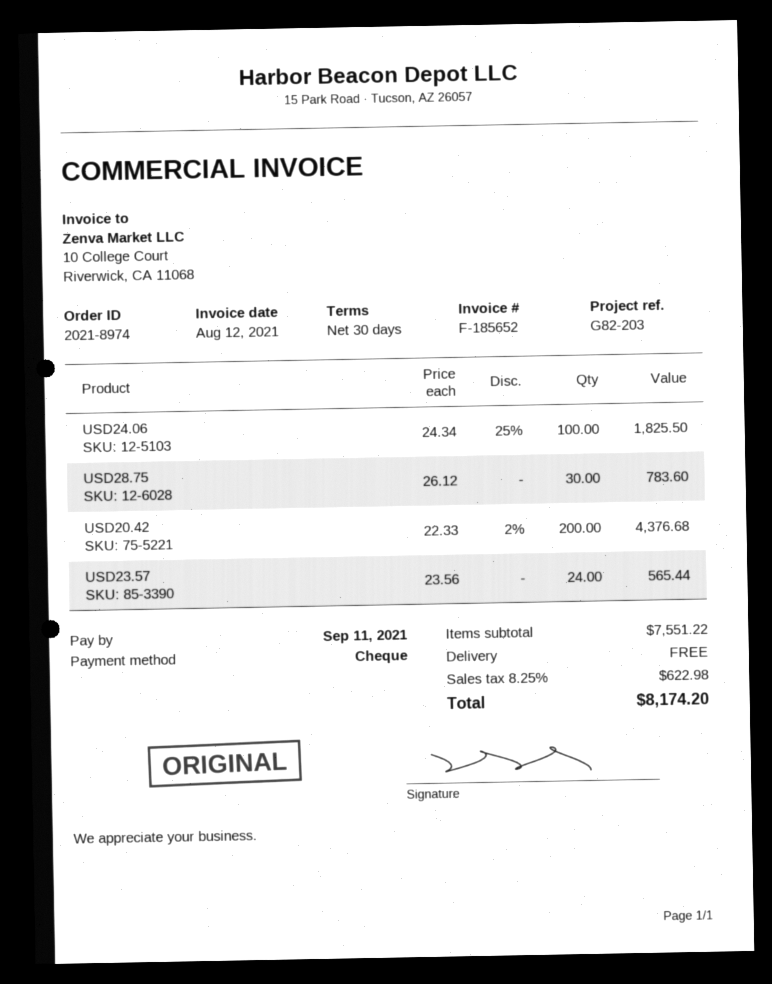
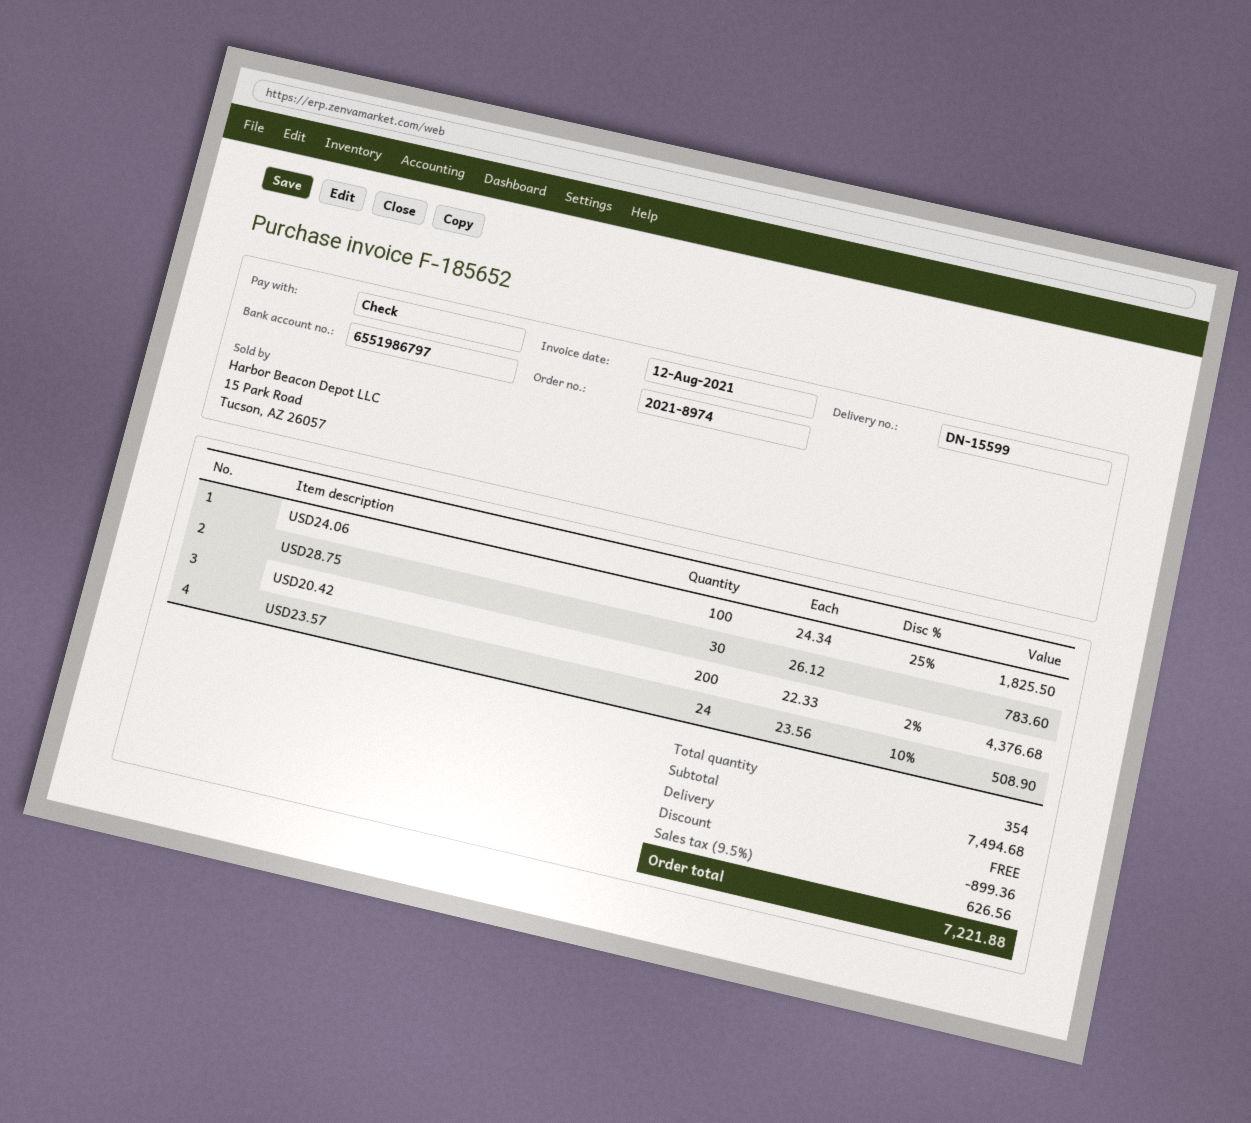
USD23.57: 24 x 23.56 = 565.44 -> 24 x 23.56 - 10% = 508.90
subtotal: 7551.22 -> 7494.68
discount: none -> 899.36
tax: 8.25% = 622.98 -> 9.5% = 626.56
total: 8174.20 -> 7221.88

